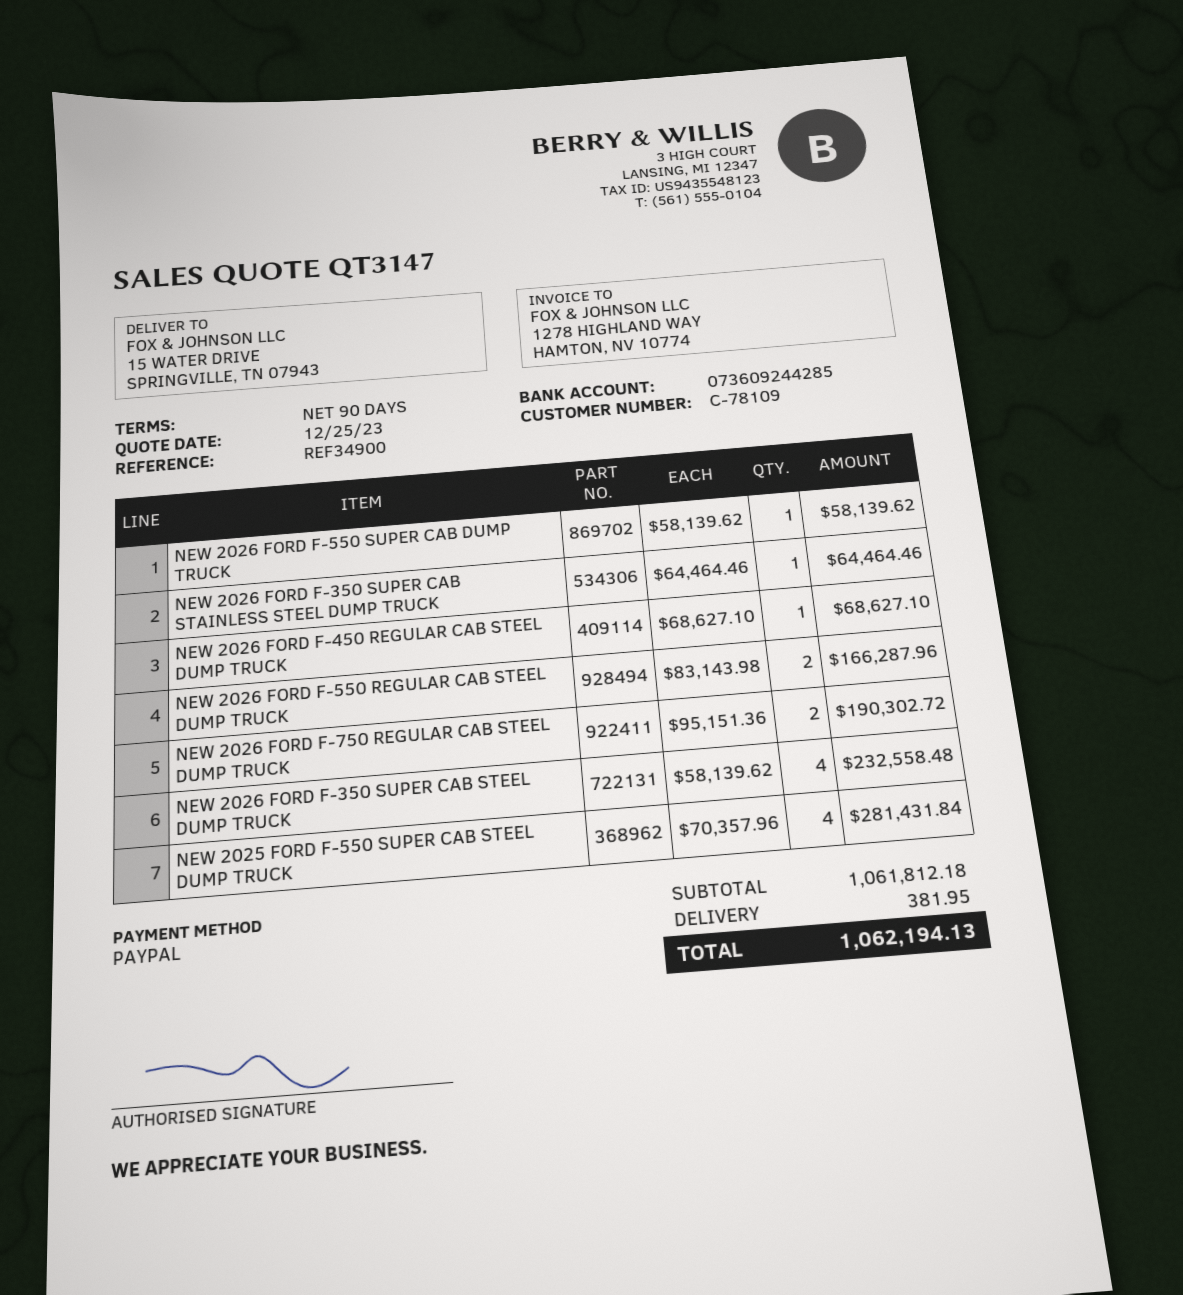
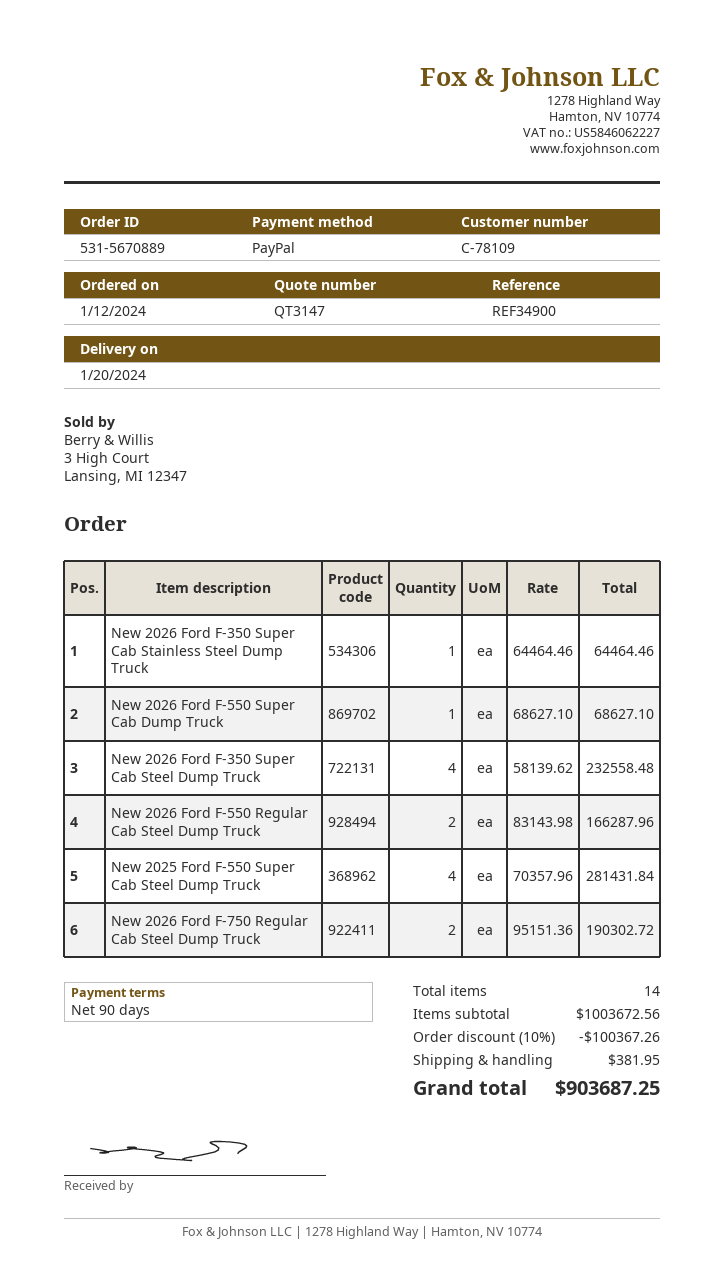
NEW 2026 FORD F-550 SUPER CAB DUMP TRUCK: 1 x 58139.62 = 58139.62 -> 1 x 68627.10 = 68627.10
NEW 2026 FORD F-450 REGULAR CAB STEEL DUMP TRUCK: 1 x 68627.10 = 68627.10 -> none
subtotal: 1061812.18 -> 1003672.56
discount: none -> 10% = 100367.26
total: 1062194.13 -> 903687.25

